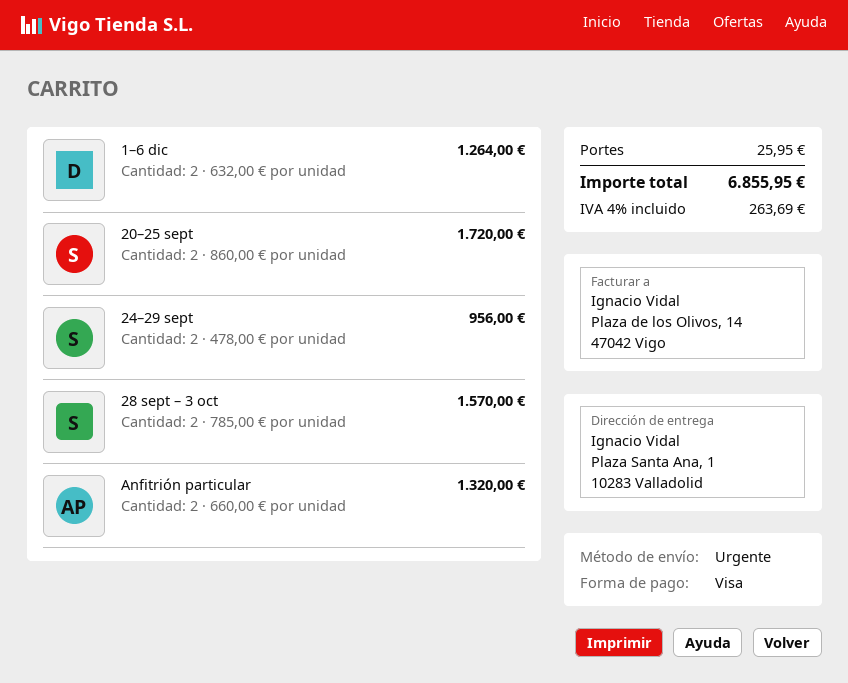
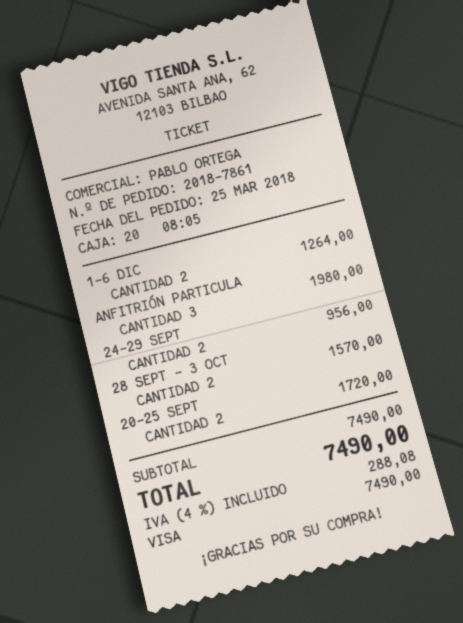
Anfitrión particular: 2 for 1320.00 -> 3 for 1980.00
shipping: 25.95 -> none
tax: 4% = 263.69 -> 4% = 288.08
total: 6855.95 -> 7490.00

